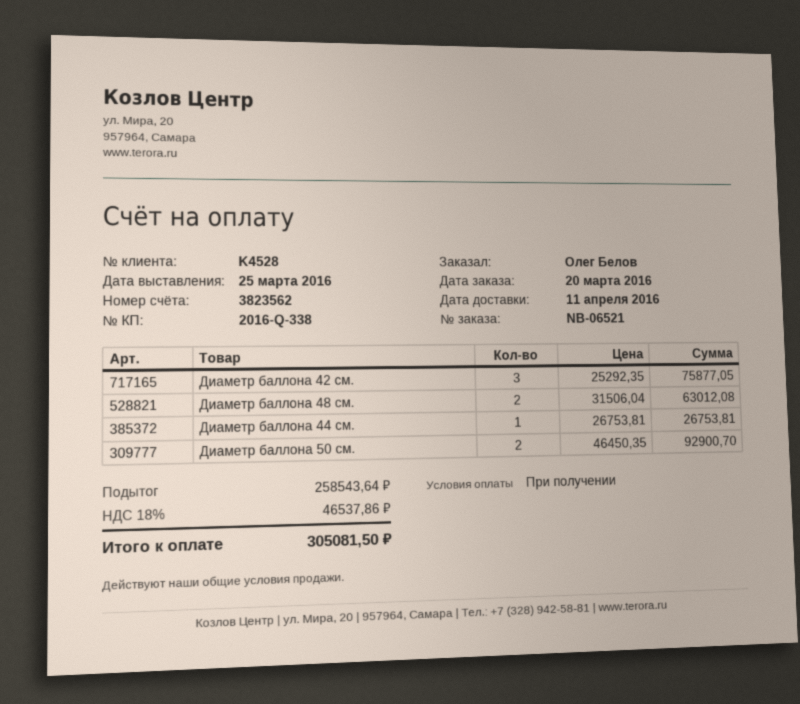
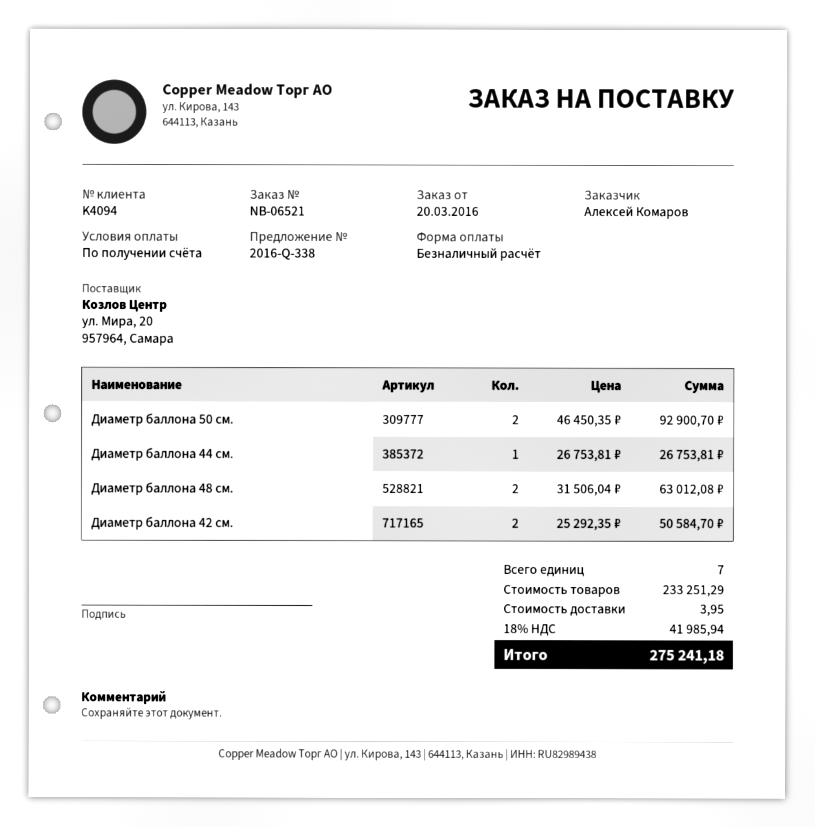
customer number: K4528 -> K4094
ordered by: Олег Белов -> Алексей Комаров
Диаметр баллона 42 см.: 3 x 25292.35 = 75877.05 -> 2 x 25292.35 = 50584.70
subtotal: 258543.64 -> 233251.29
shipping: none -> 3.95
tax: 18% = 46537.86 -> 18% = 41985.94
total: 305081.50 -> 275241.18

